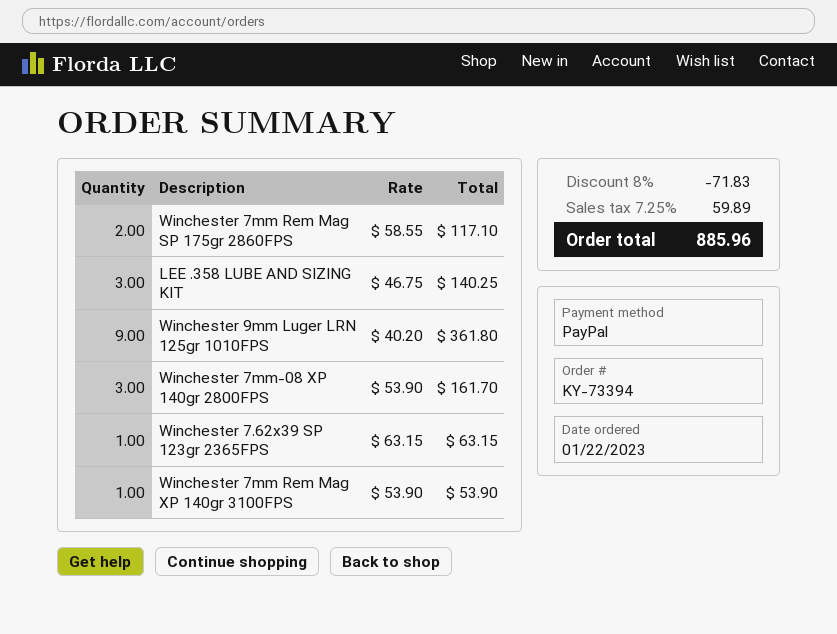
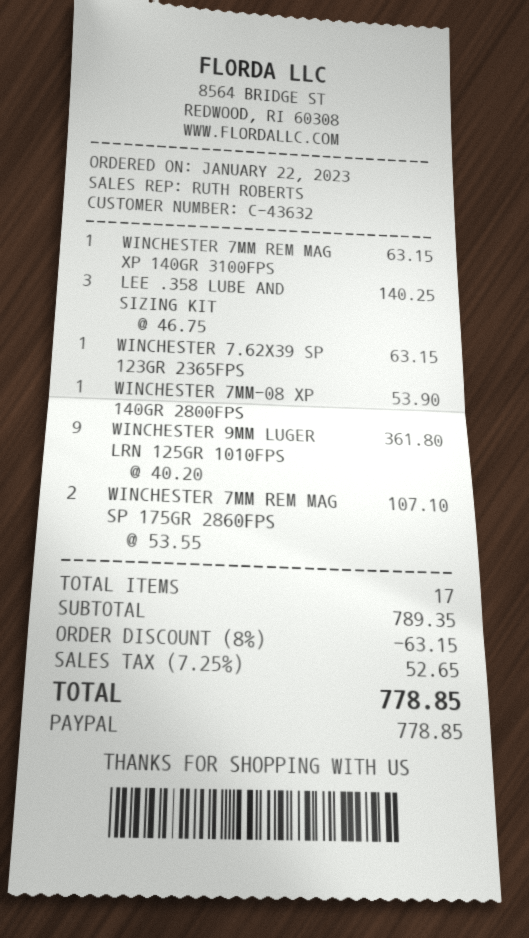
Winchester 7mm Rem Mag SP 175gr 2860FPS: 2 x 58.55 = 117.10 -> 2 x 53.55 = 107.10
Winchester 7mm-08 XP 140gr 2800FPS: 3 x 53.90 = 161.70 -> 1 x 53.90 = 53.90
Winchester 7mm Rem Mag XP 140gr 3100FPS: 1 x 53.90 = 53.90 -> 1 x 63.15 = 63.15
discount: 8% = 71.83 -> 8% = 63.15
tax: 7.25% = 59.89 -> 7.25% = 52.65
total: 885.96 -> 778.85

